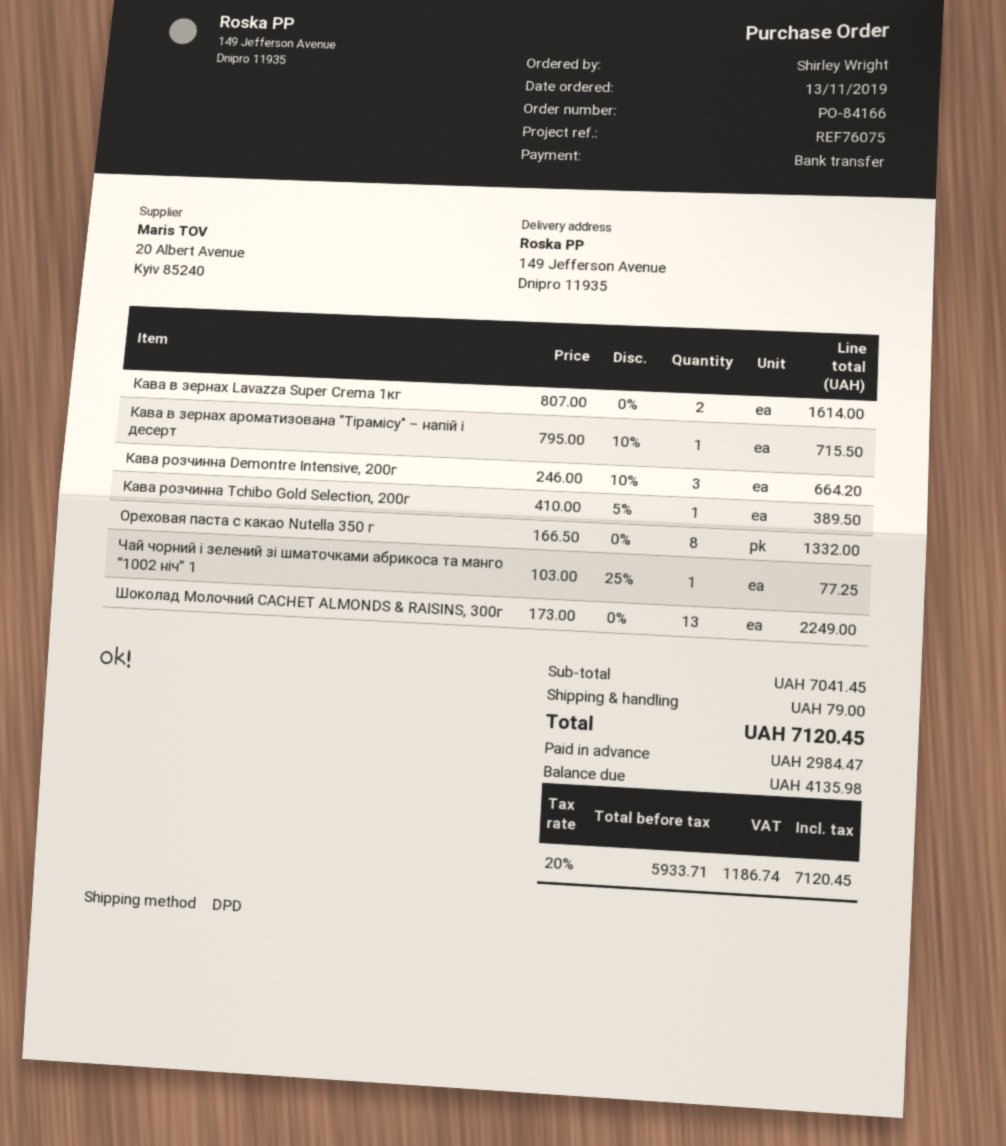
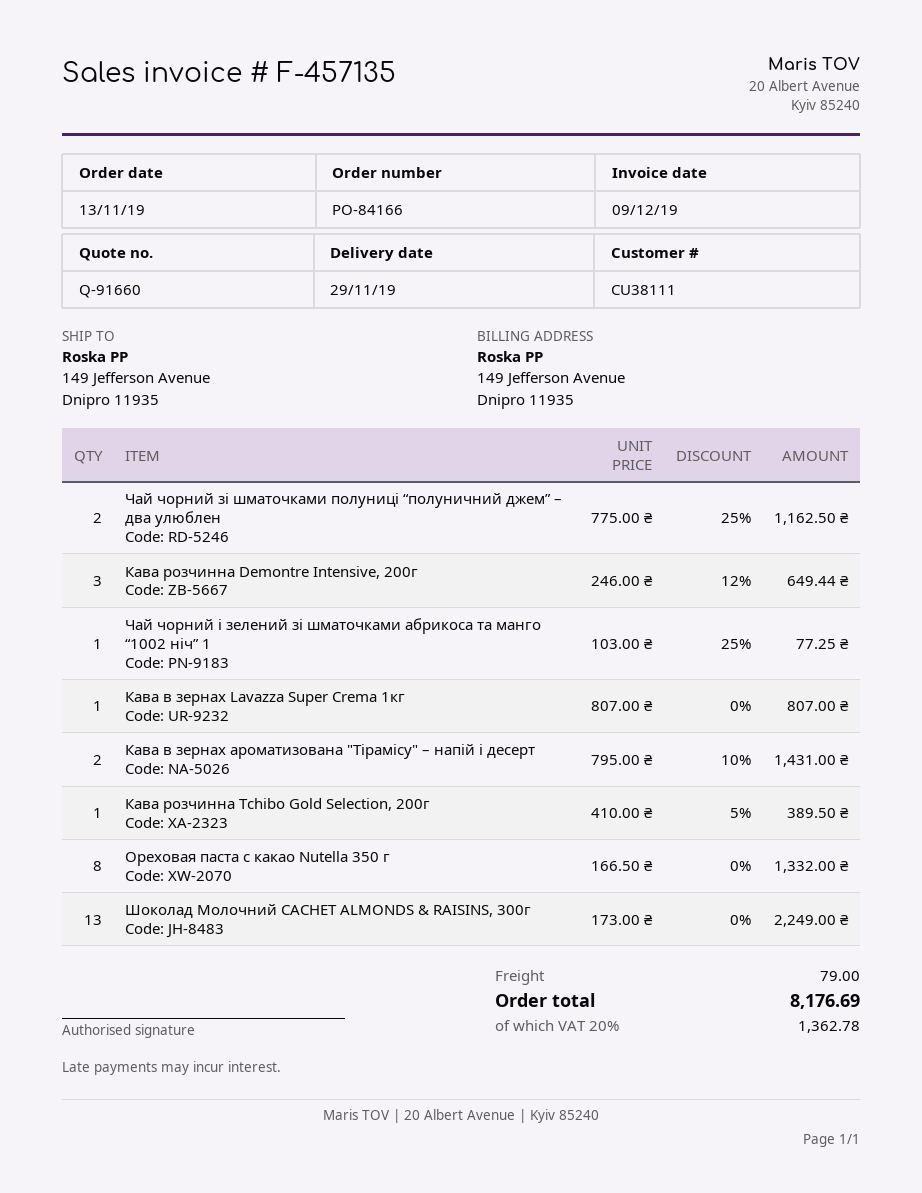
Кава в зернах Lavazza Super Crema 1кг: 2 x 807.00 = 1614.00 -> 1 x 807.00 = 807.00
Кава в зернах ароматизована "Тірамісу" – напій і десерт: 1 x 795.00 - 10% = 715.50 -> 2 x 795.00 - 10% = 1431.00
Кава розчинна Demontre Intensive, 200г: 3 x 246.00 - 10% = 664.20 -> 3 x 246.00 - 12% = 649.44
Чай чорний зі шматочками полуниці “полуничний джем” – два улюблен: none -> 2 x 775.00 - 25% = 1162.50
tax: 20% = 1186.74 -> 20% = 1362.78
total: 7120.45 -> 8176.69

